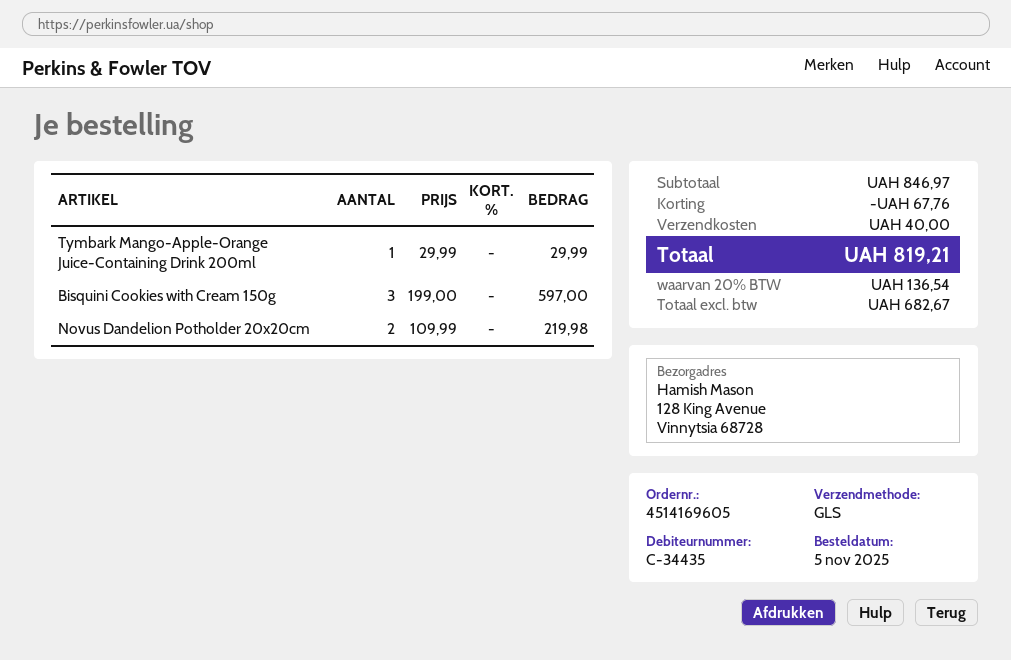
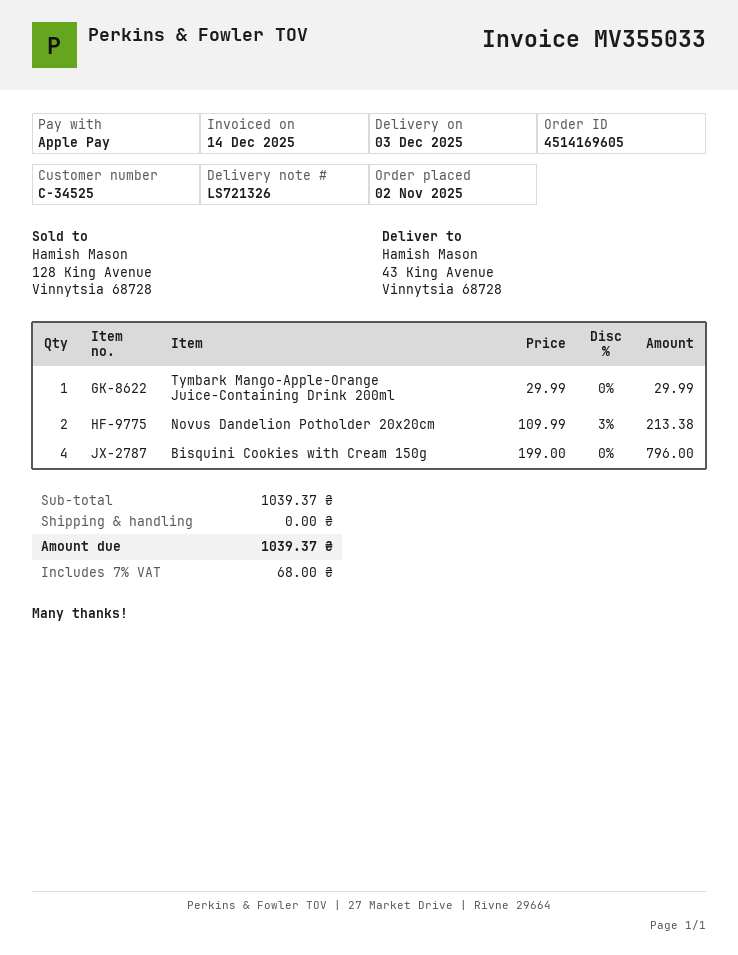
order date: 2025-11-05 -> 2025-11-02
customer number: C-34435 -> C-34525
ship to: 128 King Avenue, Vinnytsia 68728 -> 43 King Avenue, Vinnytsia 68728
Bisquini Cookies with Cream 150g: 3 x 199.00 = 597.00 -> 4 x 199.00 = 796.00
Novus Dandelion Potholder 20x20cm: 2 x 109.99 = 219.98 -> 2 x 109.99 - 3% = 213.38
subtotal: 846.97 -> 1039.37
discount: 67.76 -> none
shipping: 40.00 -> 0.00
tax: 20% = 136.54 -> 7% = 68.00
total: 819.21 -> 1039.37

